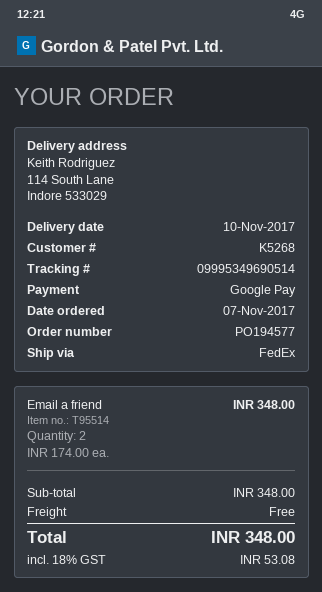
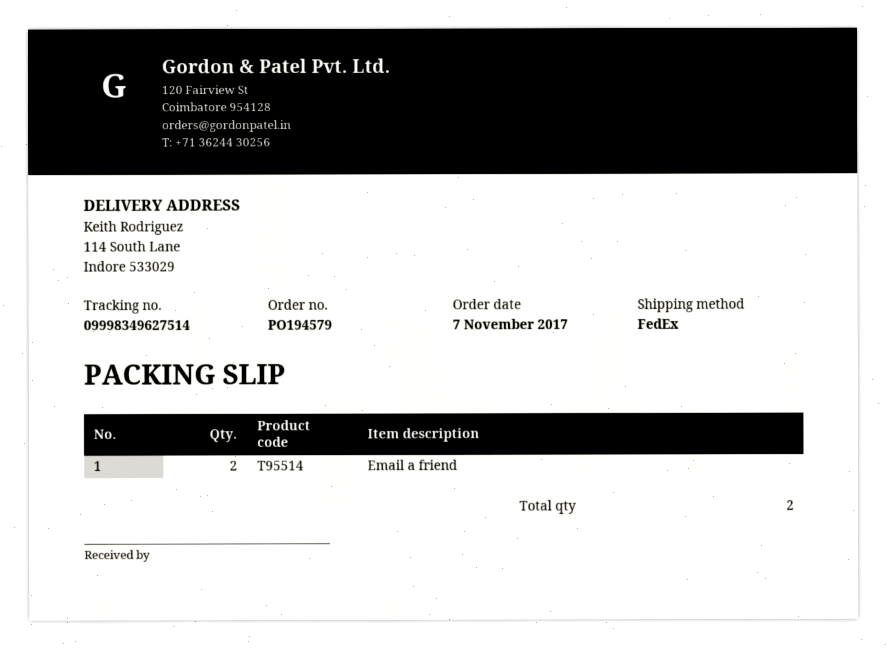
order number: PO194577 -> PO194579
tracking number: 09995349690514 -> 09998349627514

